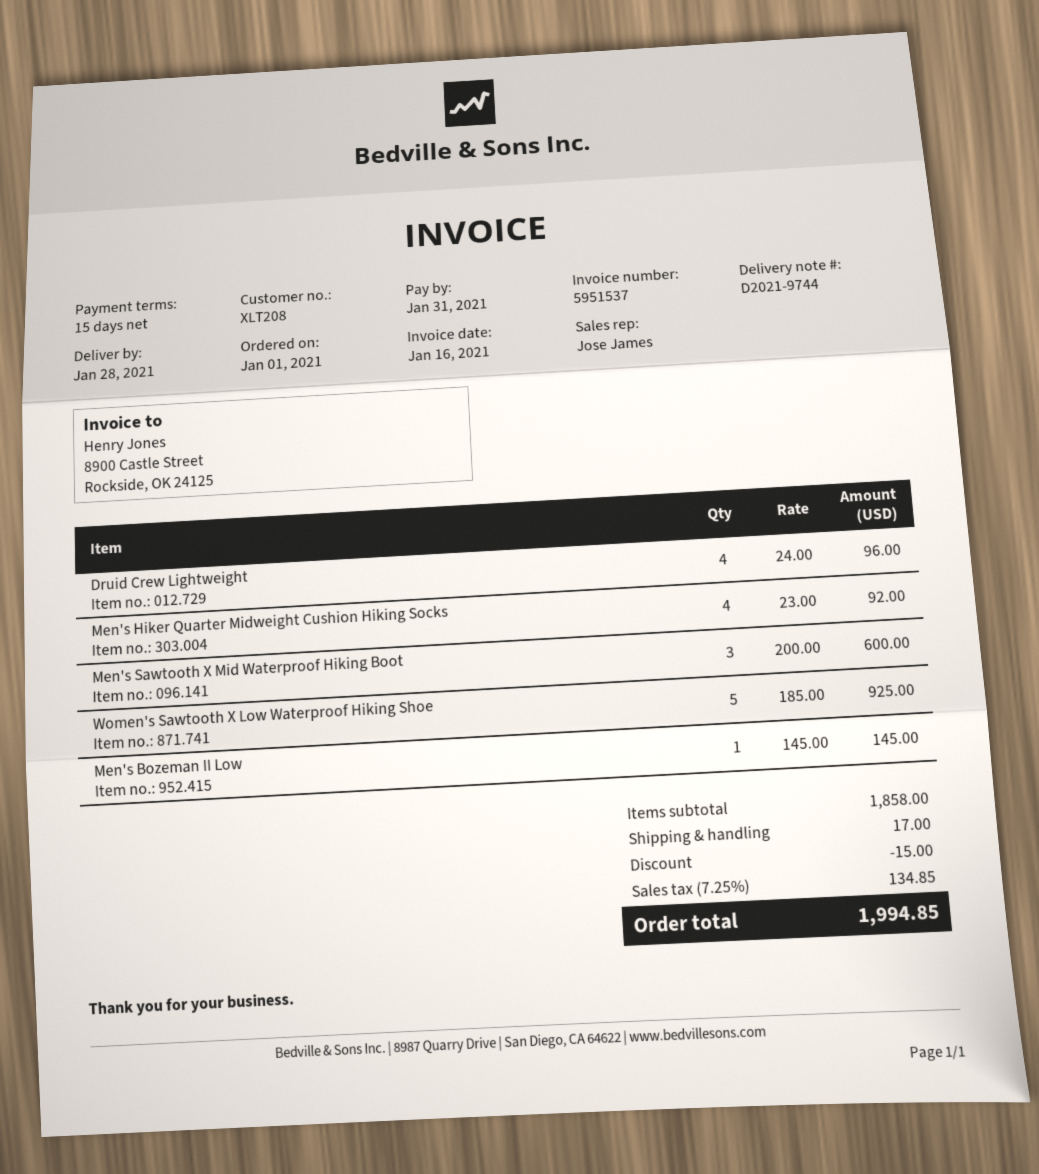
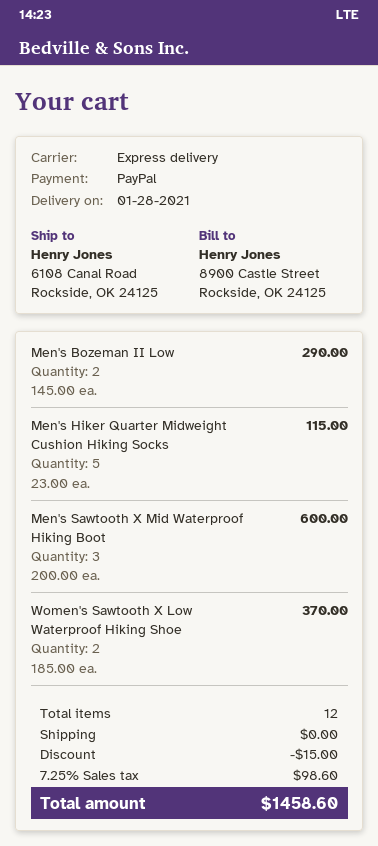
Druid Crew Lightweight: 4 x 24.00 = 96.00 -> none
Men's Hiker Quarter Midweight Cushion Hiking Socks: 4 x 23.00 = 92.00 -> 5 x 23.00 = 115.00
Women's Sawtooth X Low Waterproof Hiking Shoe: 5 x 185.00 = 925.00 -> 2 x 185.00 = 370.00
Men's Bozeman II Low: 1 x 145.00 = 145.00 -> 2 x 145.00 = 290.00
shipping: 17.00 -> 0.00
tax: 7.25% = 134.85 -> 7.25% = 98.60
total: 1994.85 -> 1458.60

